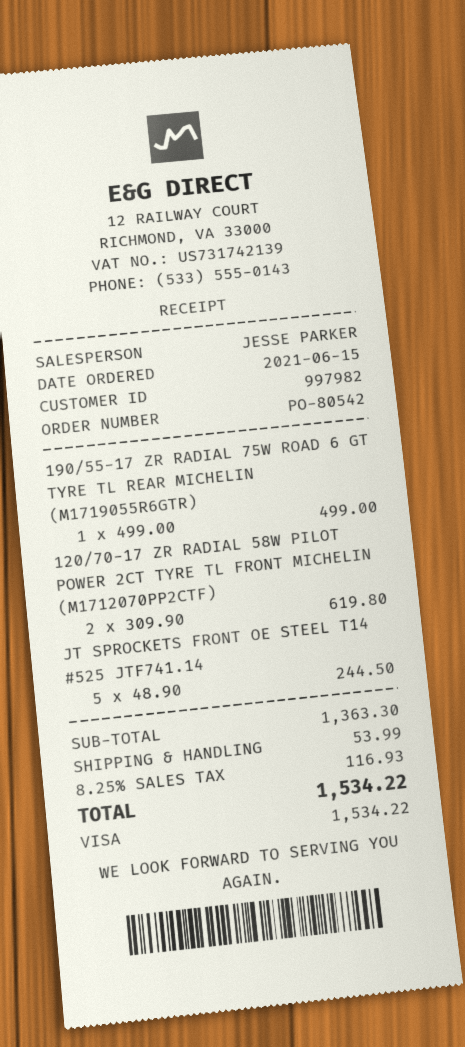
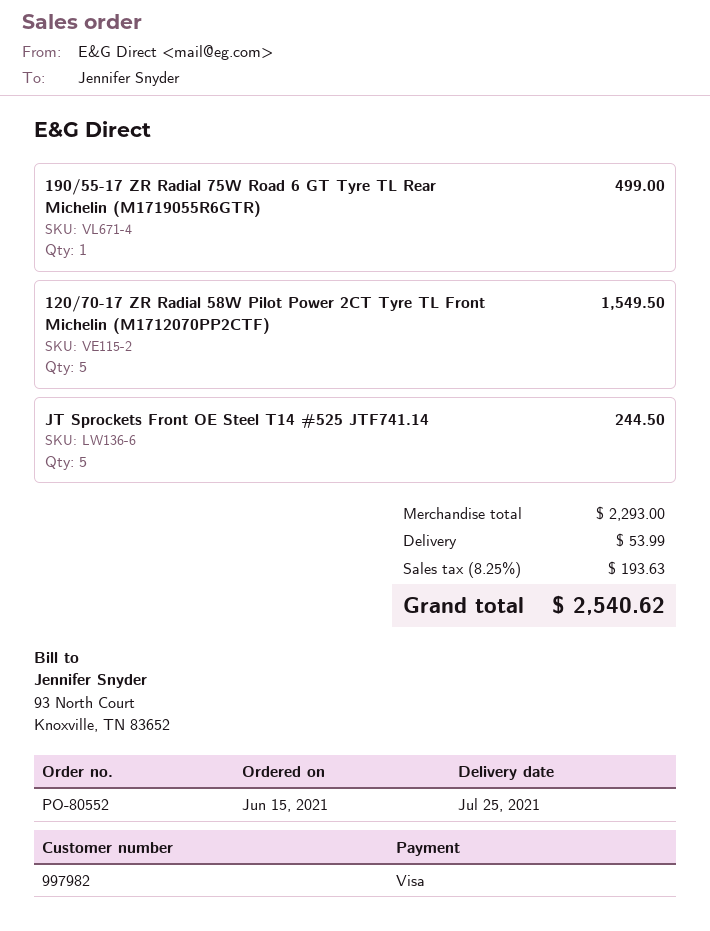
order number: PO-80542 -> PO-80552
120/70-17 ZR RADIAL 58W PILOT POWER 2CT TYRE TL FRONT MICHELIN (M1712070PP2CTF): 2 for 619.80 -> 5 for 1549.50
subtotal: 1363.30 -> 2293.00
tax: 8.25% = 116.93 -> 8.25% = 193.63
total: 1534.22 -> 2540.62

